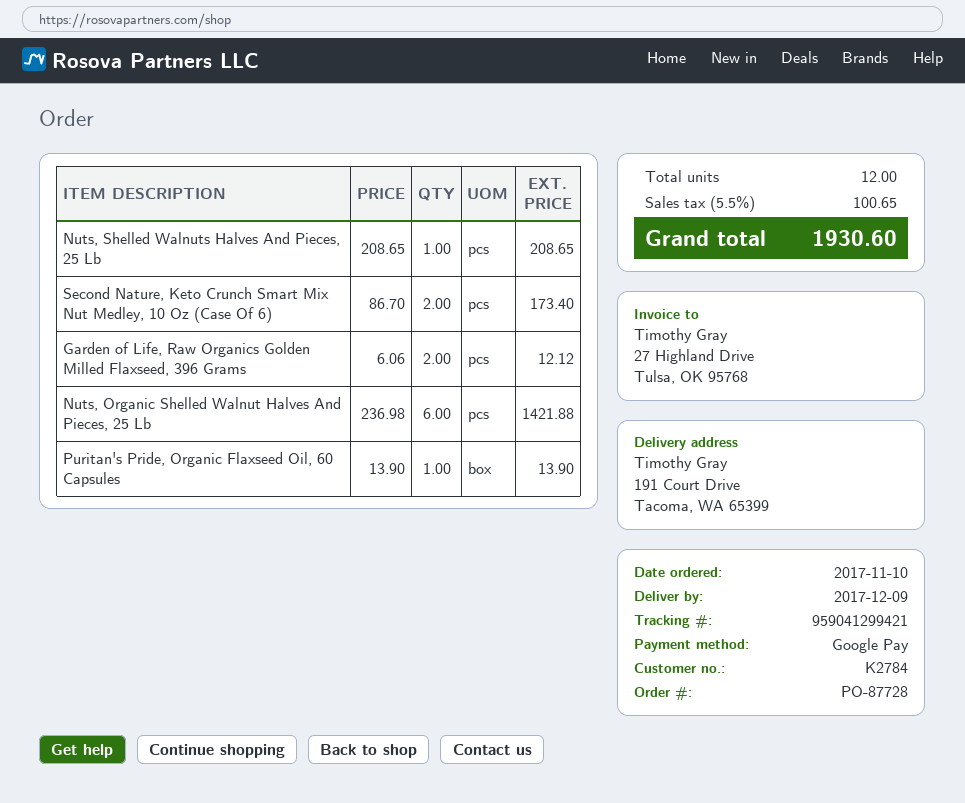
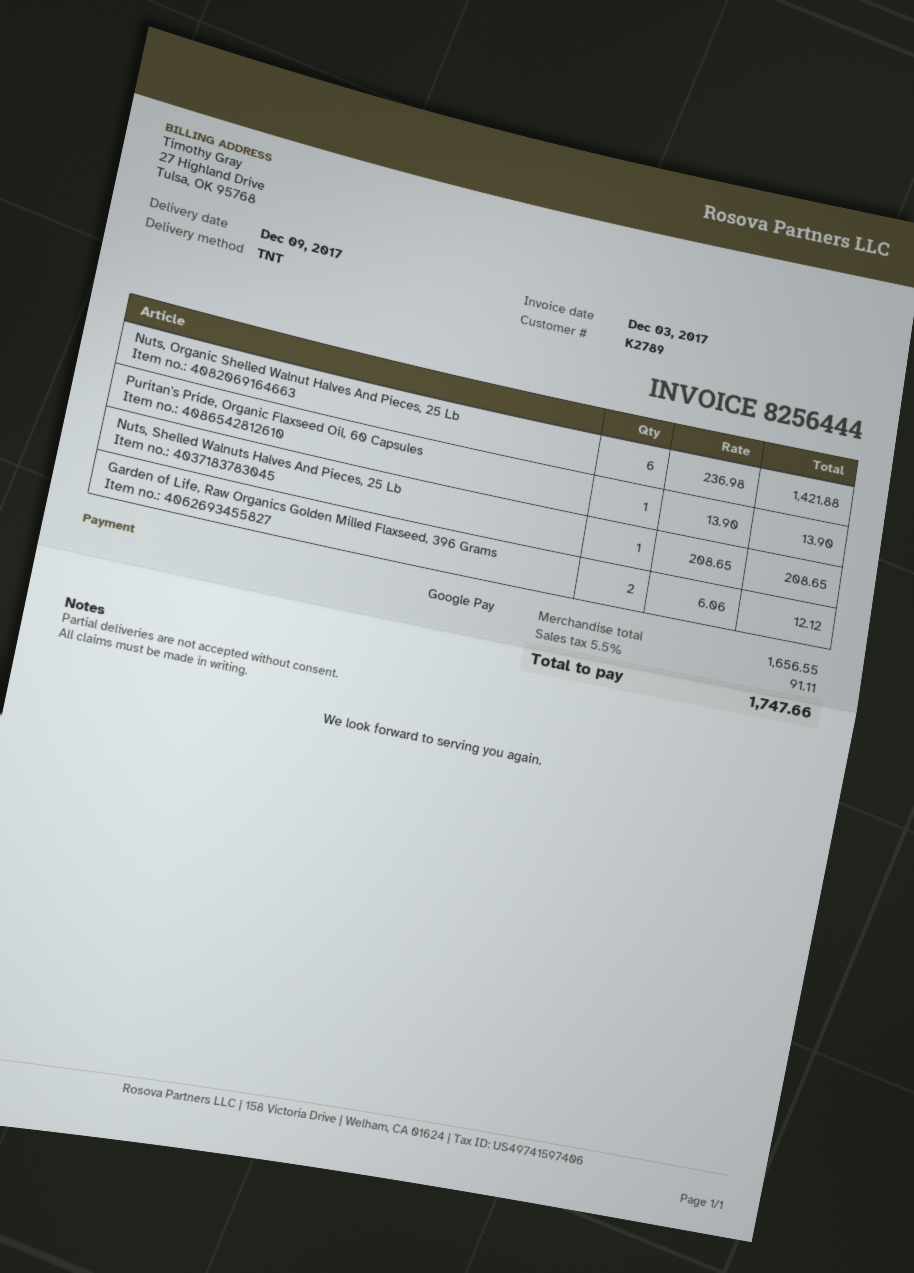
customer number: K2784 -> K2789
Second Nature, Keto Crunch Smart Mix Nut Medley, 10 Oz (Case Of 6): 2 x 86.70 = 173.40 -> none
tax: 5.5% = 100.65 -> 5.5% = 91.11
total: 1930.60 -> 1747.66

